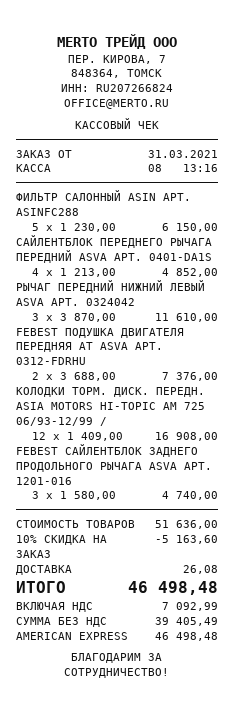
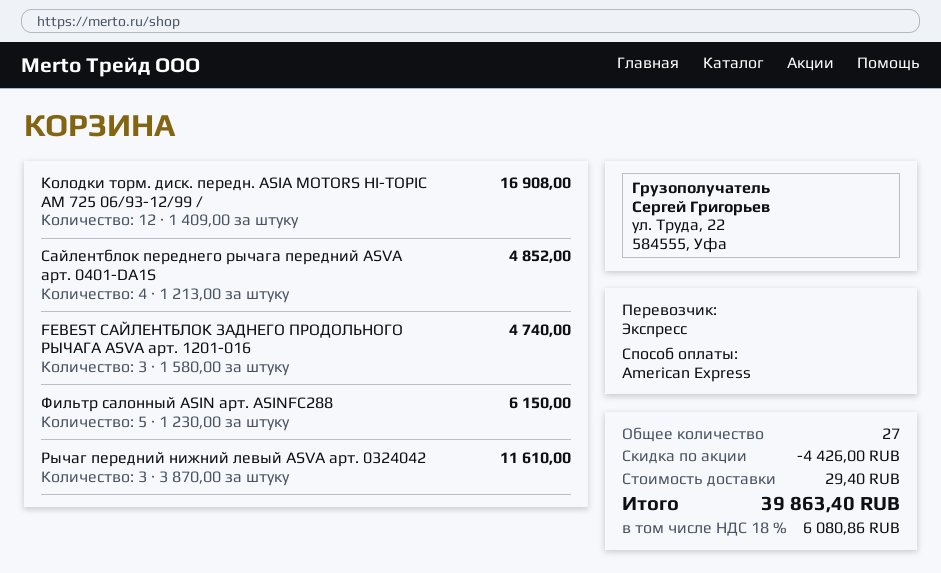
FEBEST ПОДУШКА ДВИГАТЕЛЯ ПЕРЕДНЯЯ AT ASVA АРТ. 0312-FDRHU: 2 x 3688.00 = 7376.00 -> none
discount: 5163.60 -> 4426.00
shipping: 26.08 -> 29.40
tax: 7092.99 -> 6080.86
total: 46498.48 -> 39863.40

